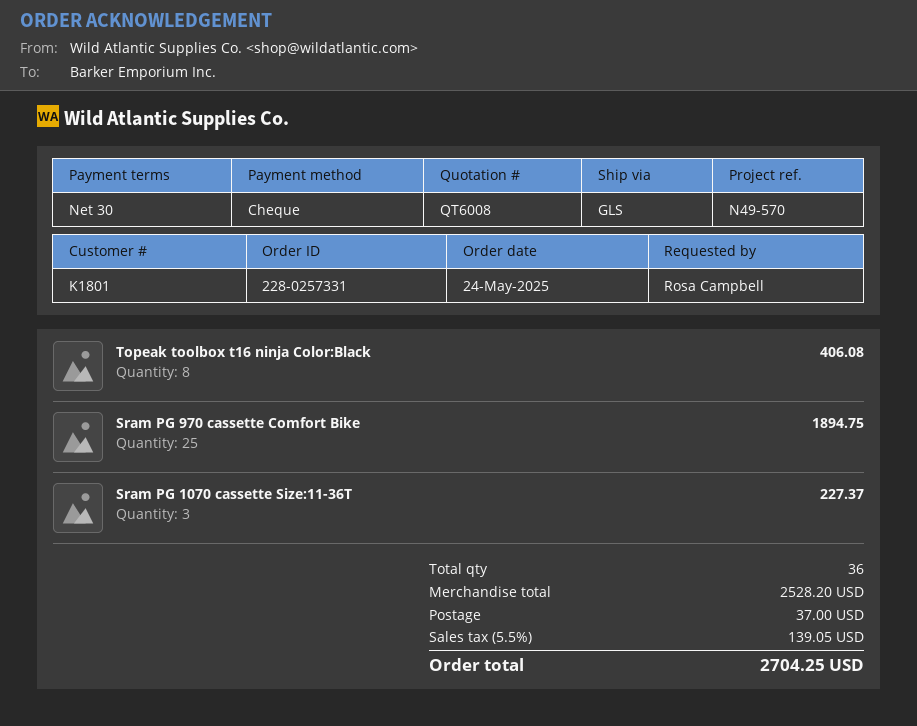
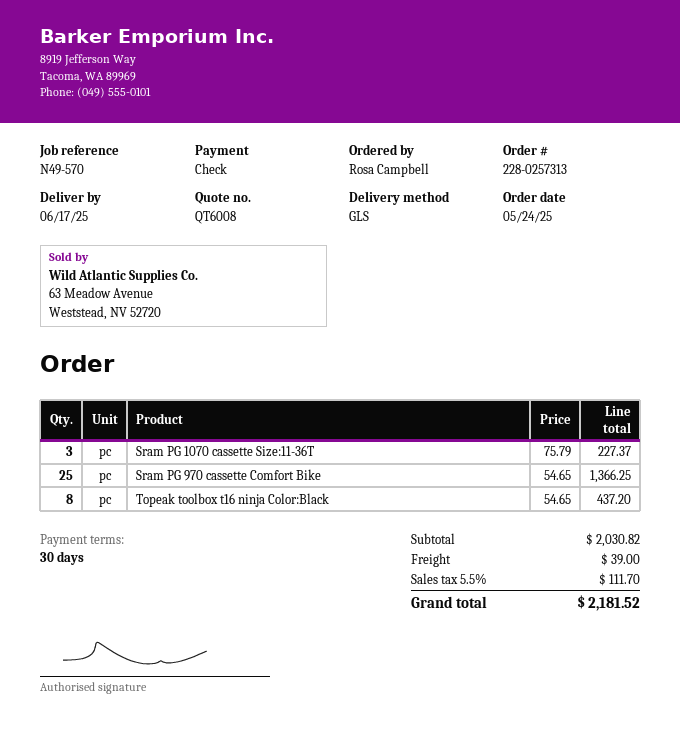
order number: 228-0257331 -> 228-0257313
Topeak toolbox t16 ninja Color:Black: 8 for 406.08 -> 8 for 437.20
Sram PG 970 cassette Comfort Bike: 25 for 1894.75 -> 25 for 1366.25
subtotal: 2528.20 -> 2030.82
shipping: 37.00 -> 39.00
tax: 5.5% = 139.05 -> 5.5% = 111.70
total: 2704.25 -> 2181.52

